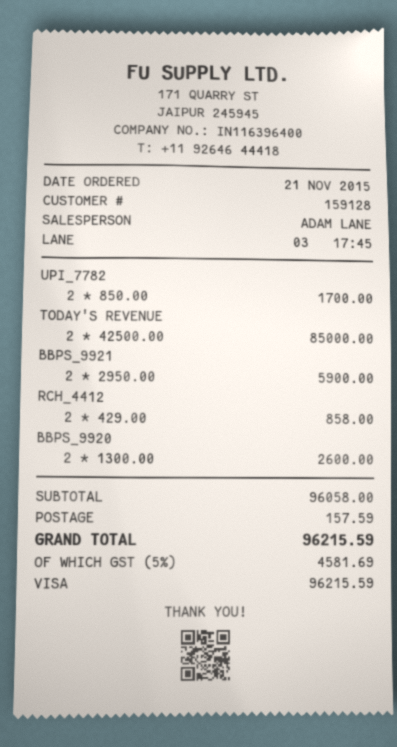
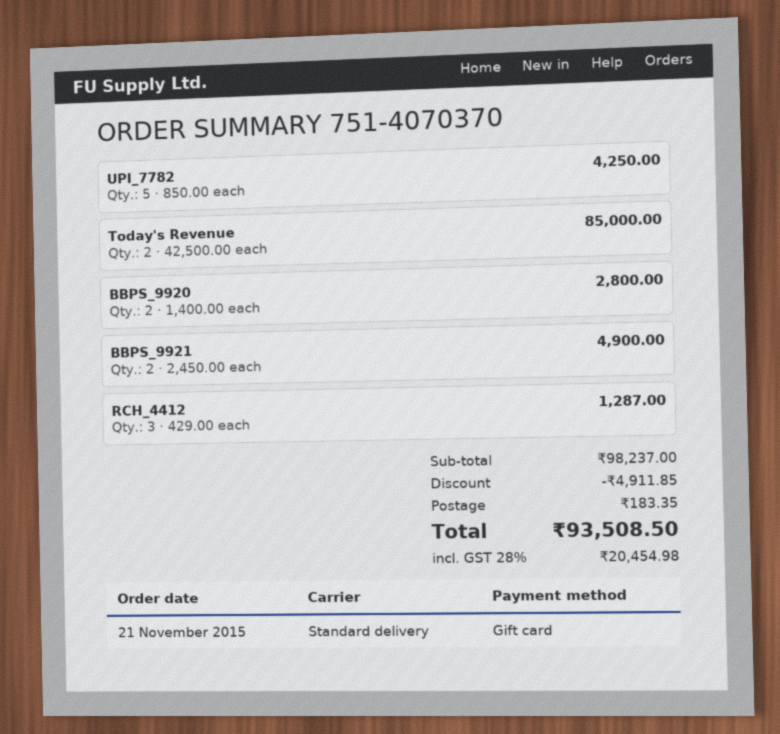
payment method: Visa -> gift card
UPI_7782: 2 x 850.00 = 1700.00 -> 5 x 850.00 = 4250.00
BBPS_9921: 2 x 2950.00 = 5900.00 -> 2 x 2450.00 = 4900.00
RCH_4412: 2 x 429.00 = 858.00 -> 3 x 429.00 = 1287.00
BBPS_9920: 2 x 1300.00 = 2600.00 -> 2 x 1400.00 = 2800.00
subtotal: 96058.00 -> 98237.00
discount: none -> 4911.85
shipping: 157.59 -> 183.35
tax: 5% = 4581.69 -> 28% = 20454.98
total: 96215.59 -> 93508.50

